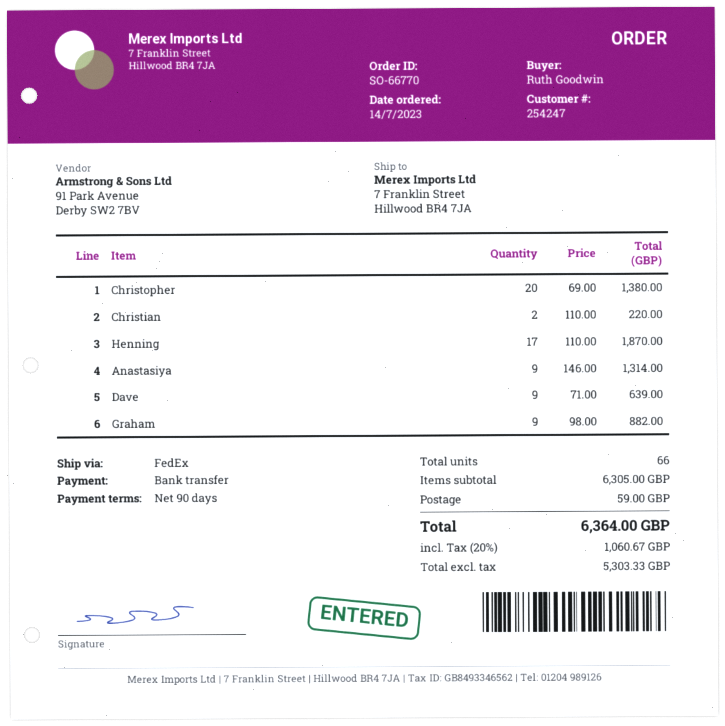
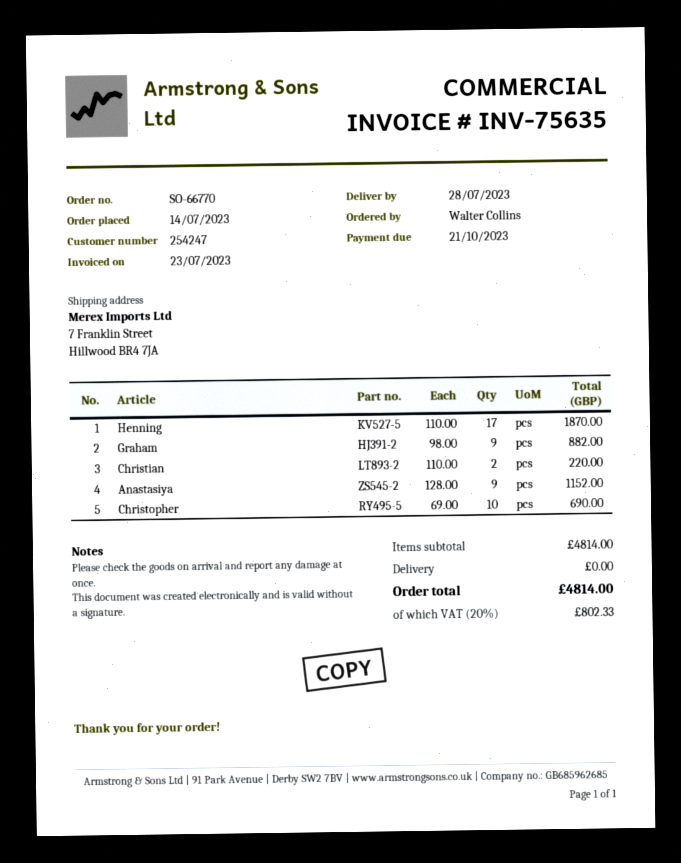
ordered by: Ruth Goodwin -> Walter Collins
Christopher: 20 x 69.00 = 1380.00 -> 10 x 69.00 = 690.00
Anastasiya: 9 x 146.00 = 1314.00 -> 9 x 128.00 = 1152.00
Dave: 9 x 71.00 = 639.00 -> none
subtotal: 6305.00 -> 4814.00
shipping: 59.00 -> 0.00
tax: 20% = 1060.67 -> 20% = 802.33
total: 6364.00 -> 4814.00

